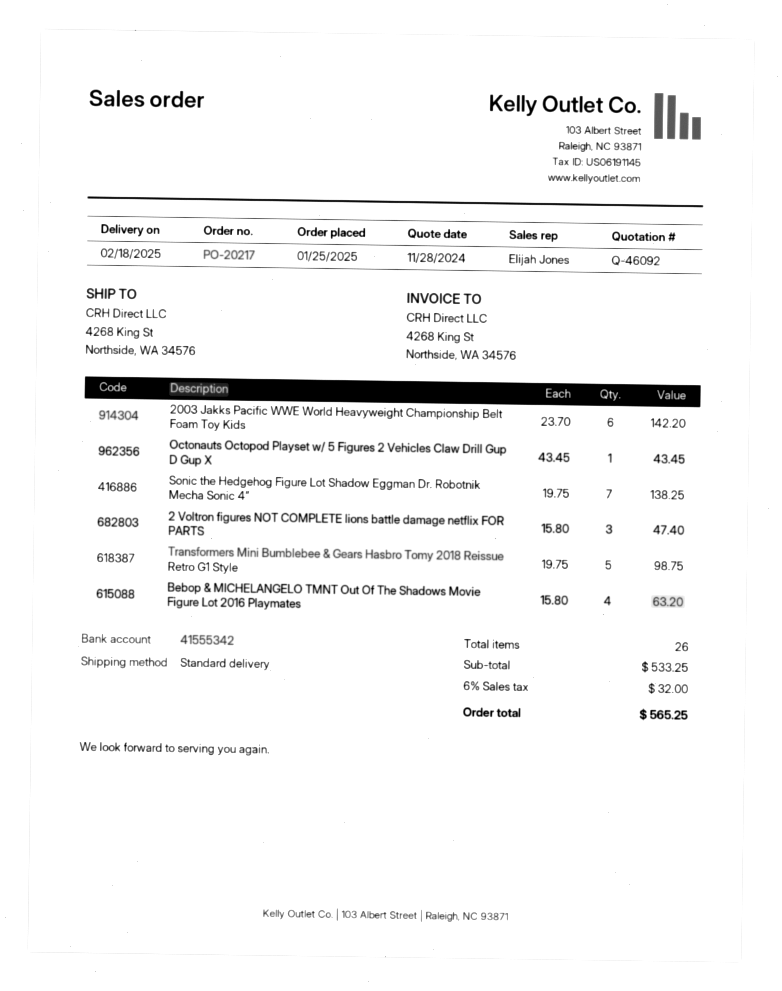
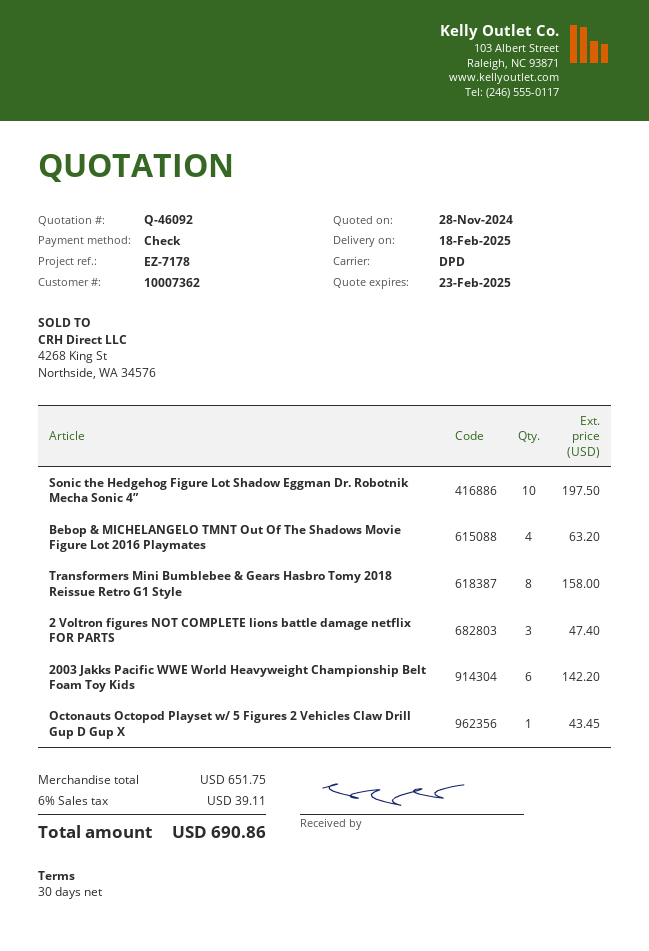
shipping method: standard -> DPD
Sonic the Hedgehog Figure Lot Shadow Eggman Dr. Robotnik Mecha Sonic 4”: 7 for 138.25 -> 10 for 197.50
Transformers Mini Bumblebee & Gears Hasbro Tomy 2018 Reissue Retro G1 Style: 5 for 98.75 -> 8 for 158.00
subtotal: 533.25 -> 651.75
tax: 6% = 32.00 -> 6% = 39.11
total: 565.25 -> 690.86

